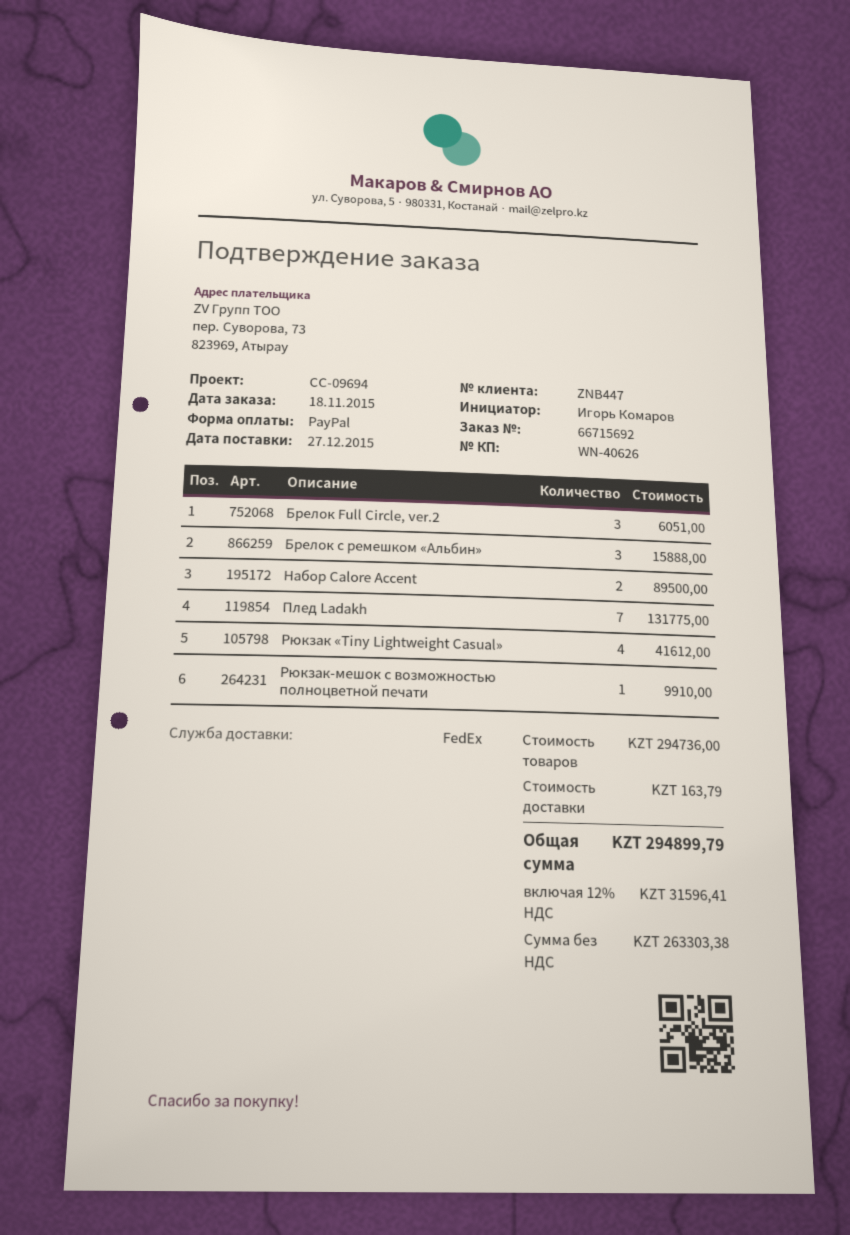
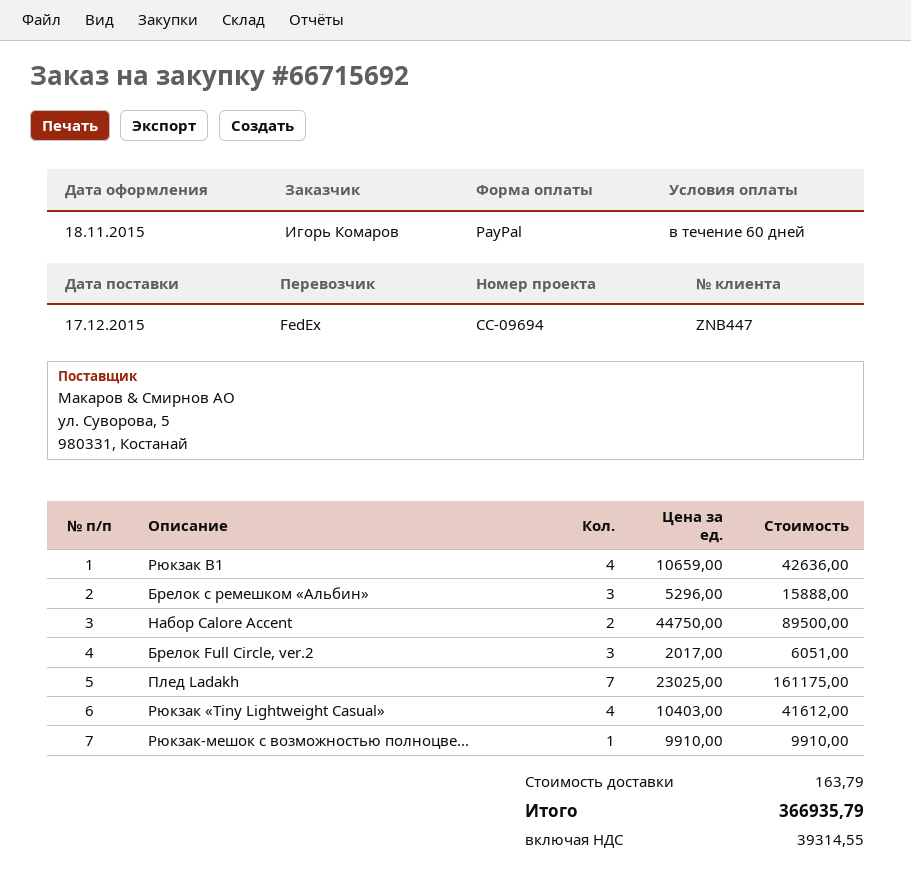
delivery date: 2015-12-27 -> 2015-12-17
Плед Ladakh: 7 for 131775.00 -> 7 for 161175.00
Рюкзак B1: none -> 4 for 42636.00
tax: 31596.41 -> 39314.55
total: 294899.79 -> 366935.79

